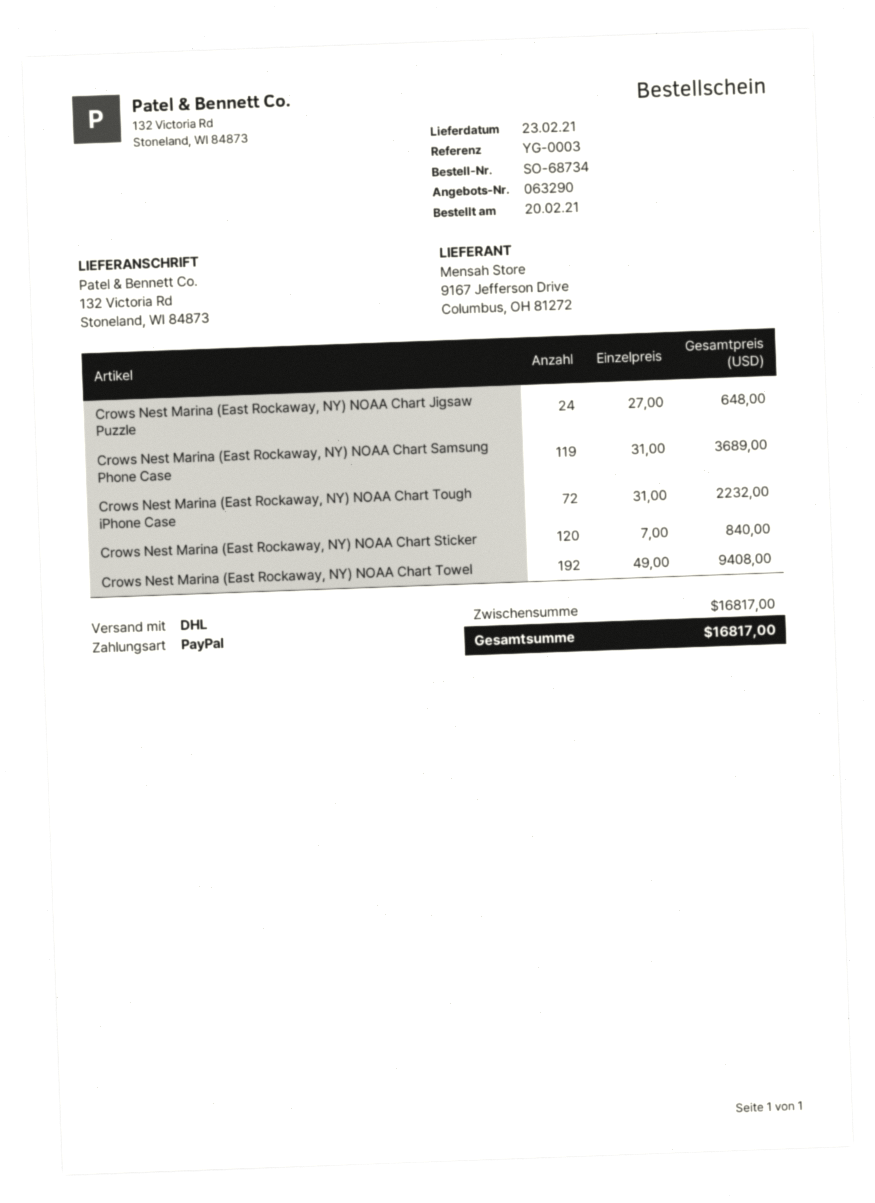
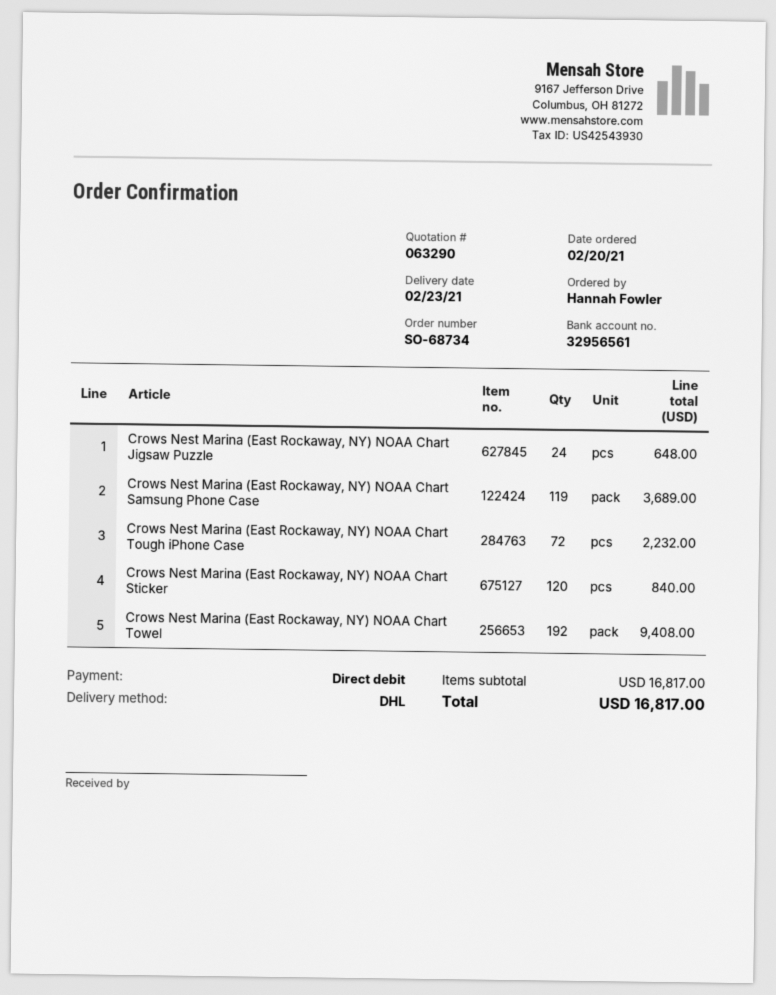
payment method: PayPal -> direct debit

